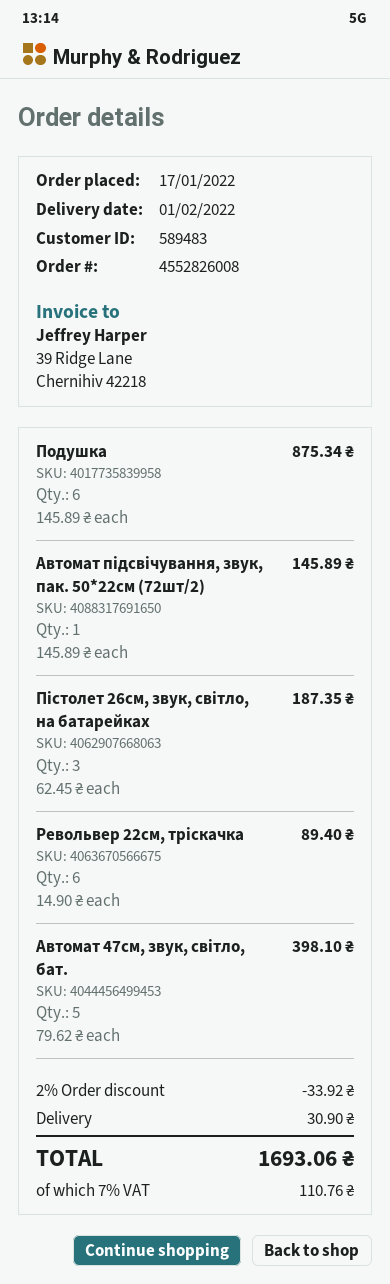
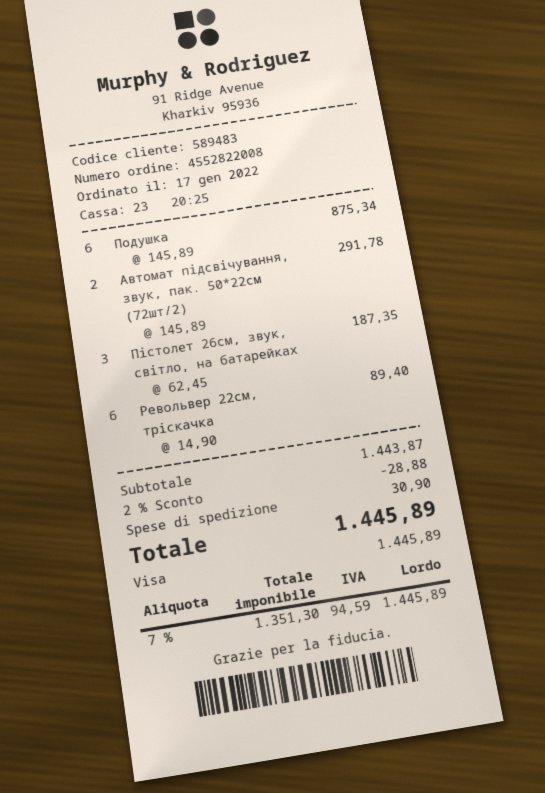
order number: 4552826008 -> 4552822008
Автомат підсвічування, звук, пак. 50*22см (72шт/2): 1 x 145.89 = 145.89 -> 2 x 145.89 = 291.78
Автомат 47см, звук, світло, бат.: 5 x 79.62 = 398.10 -> none
discount: 2% = 33.92 -> 2% = 28.88
tax: 7% = 110.76 -> 7% = 94.59
total: 1693.06 -> 1445.89

